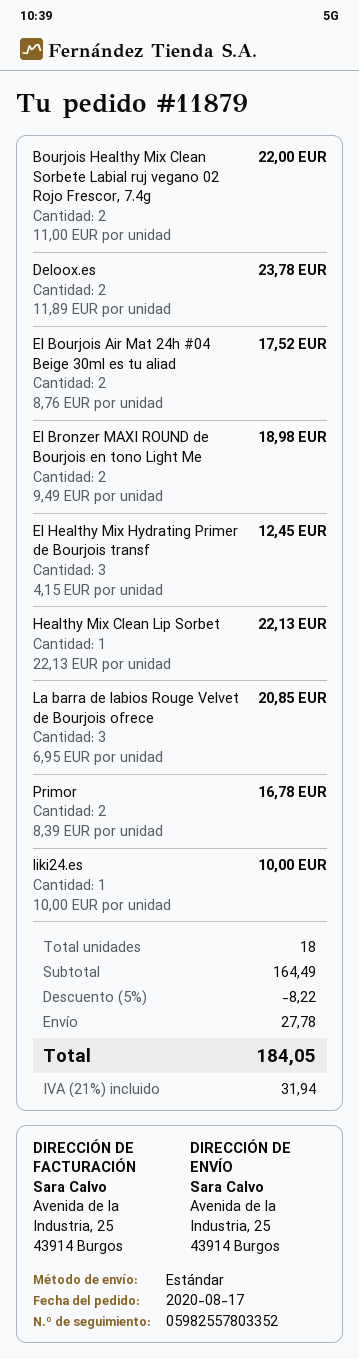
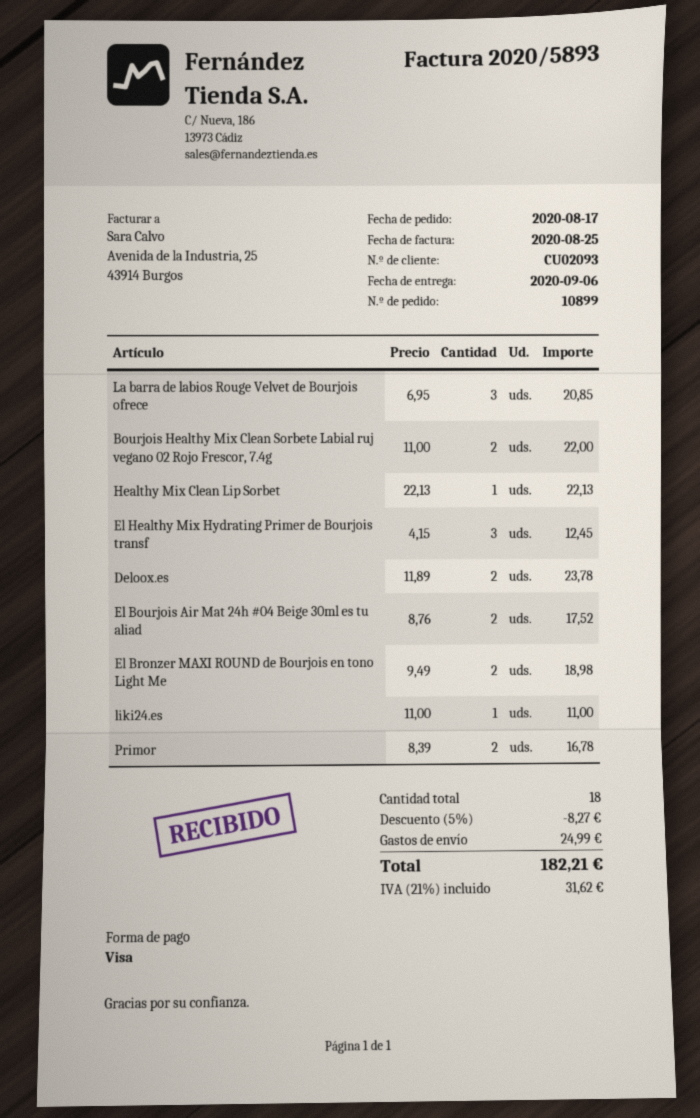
order number: 11879 -> 10899
liki24.es: 1 x 10.00 = 10.00 -> 1 x 11.00 = 11.00
discount: 5% = 8.22 -> 5% = 8.27
shipping: 27.78 -> 24.99
tax: 21% = 31.94 -> 21% = 31.62
total: 184.05 -> 182.21

